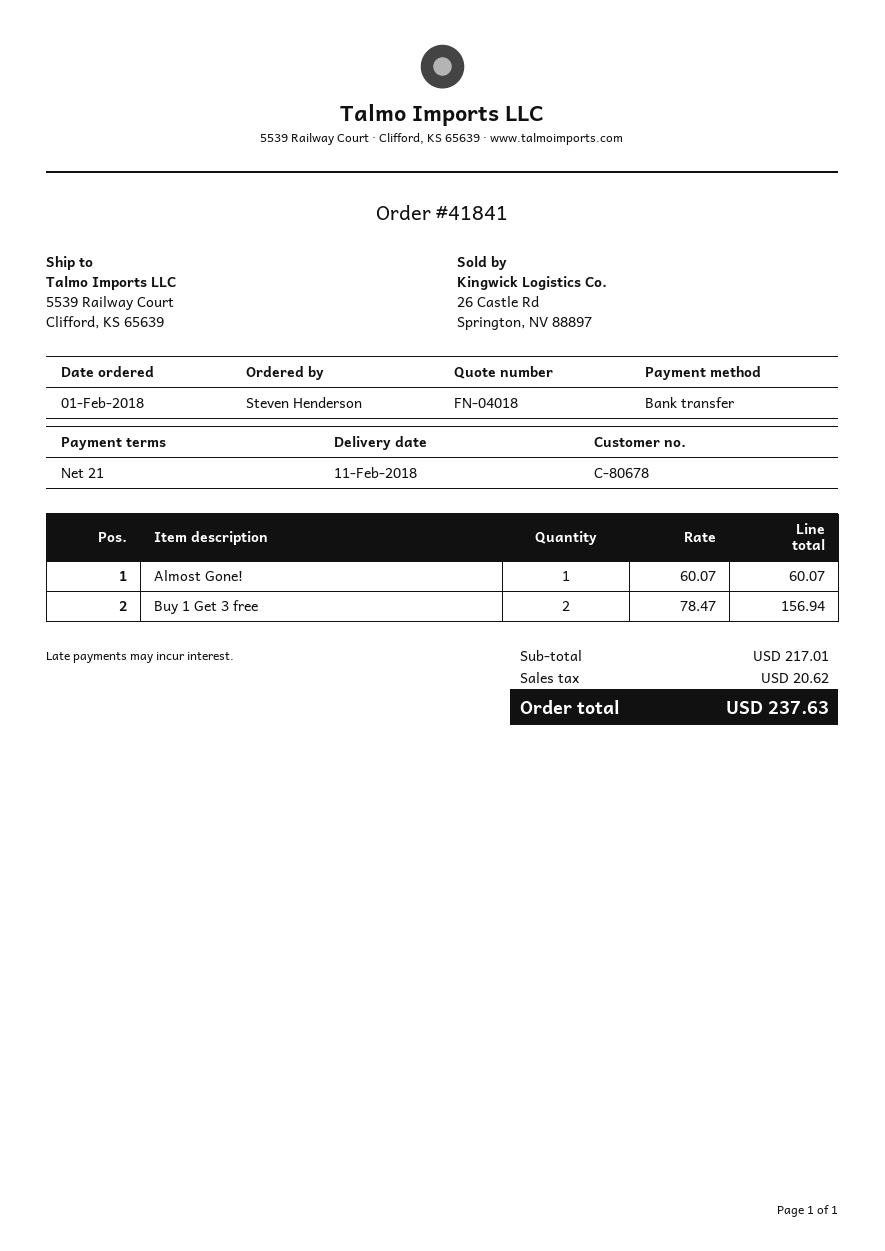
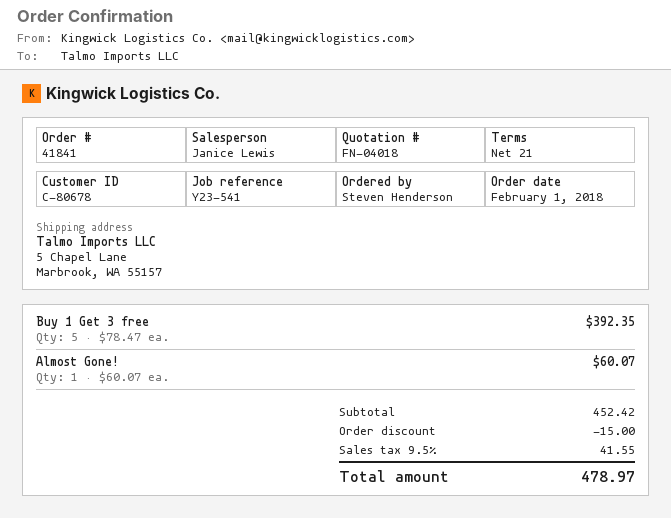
ship to: 5539 Railway Court, Clifford, KS 65639 -> 5 Chapel Lane, Marbrook, WA 55157
Buy 1 Get 3 free: 2 x 78.47 = 156.94 -> 5 x 78.47 = 392.35
subtotal: 217.01 -> 452.42
discount: none -> 15.00
tax: 20.62 -> 41.55
total: 237.63 -> 478.97

